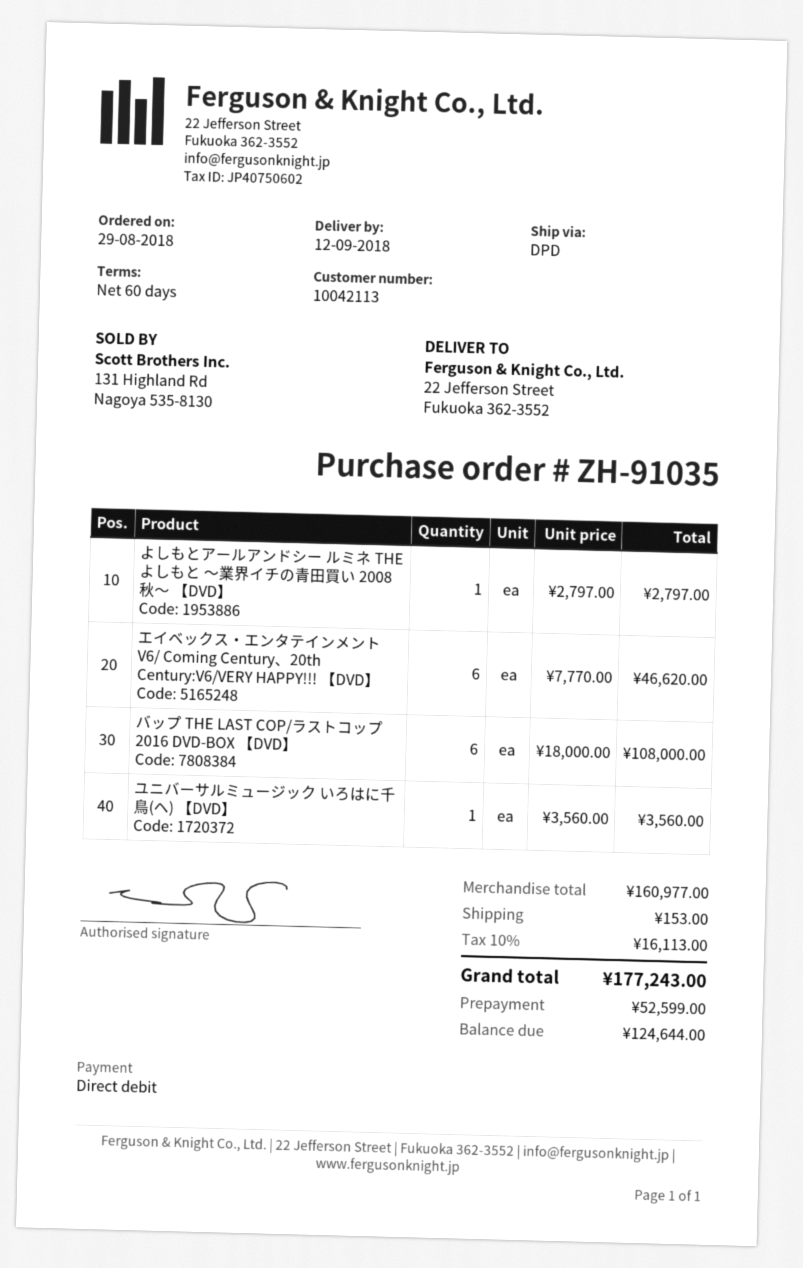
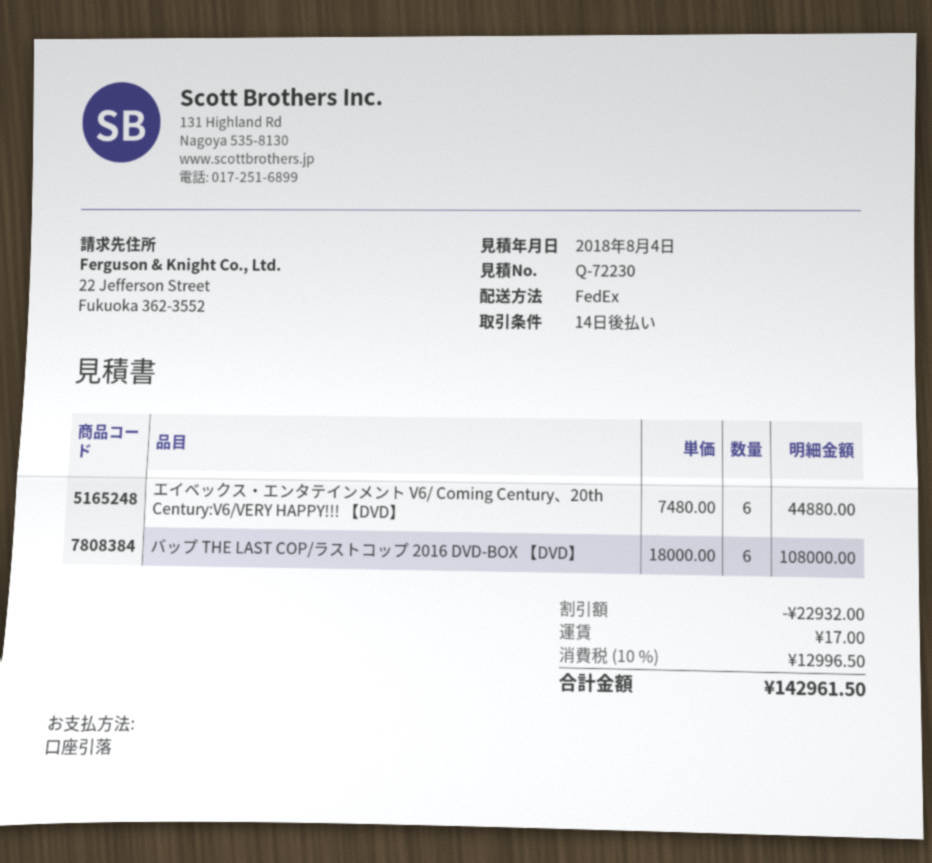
payment terms: 60 days -> 14 days
shipping method: DPD -> FedEx
よしもとアールアンドシー ルミネ THE よしもと 〜業界イチの青田買い 2008秋〜 【DVD】: 1 x 2797.00 = 2797.00 -> none
エイベックス・エンタテインメント V6/ Coming Century、20th Century:V6/VERY HAPPY!!! 【DVD】: 6 x 7770.00 = 46620.00 -> 6 x 7480.00 = 44880.00
ユニバーサルミュージック いろはに千鳥(ヘ) 【DVD】: 1 x 3560.00 = 3560.00 -> none
discount: none -> 22932.00
shipping: 153.00 -> 17.00
tax: 10% = 16113.00 -> 10% = 12996.50
total: 177243.00 -> 142961.50

